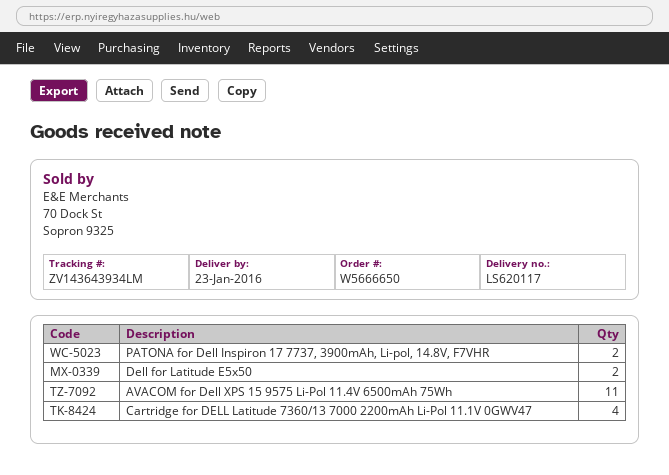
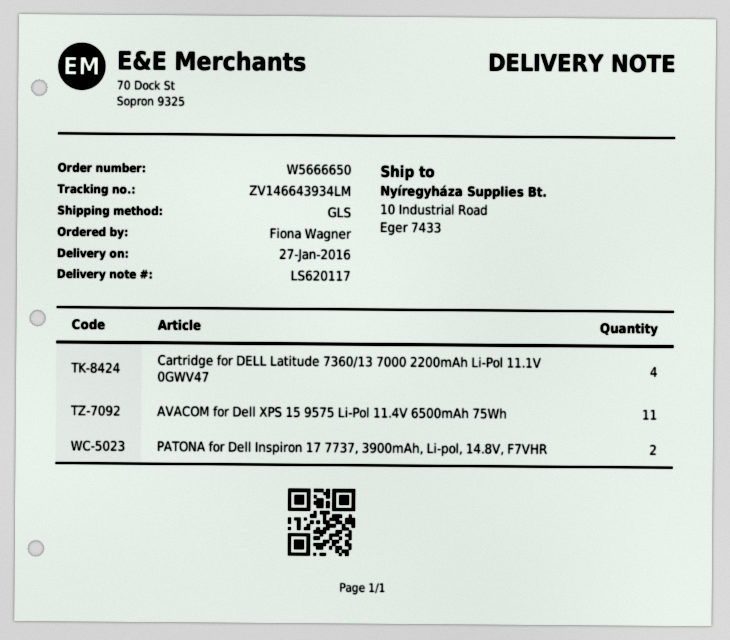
delivery date: 2016-01-23 -> 2016-01-27
tracking number: ZV143643934LM -> ZV146643934LM
Dell for Latitude E5x50: 2 -> none

